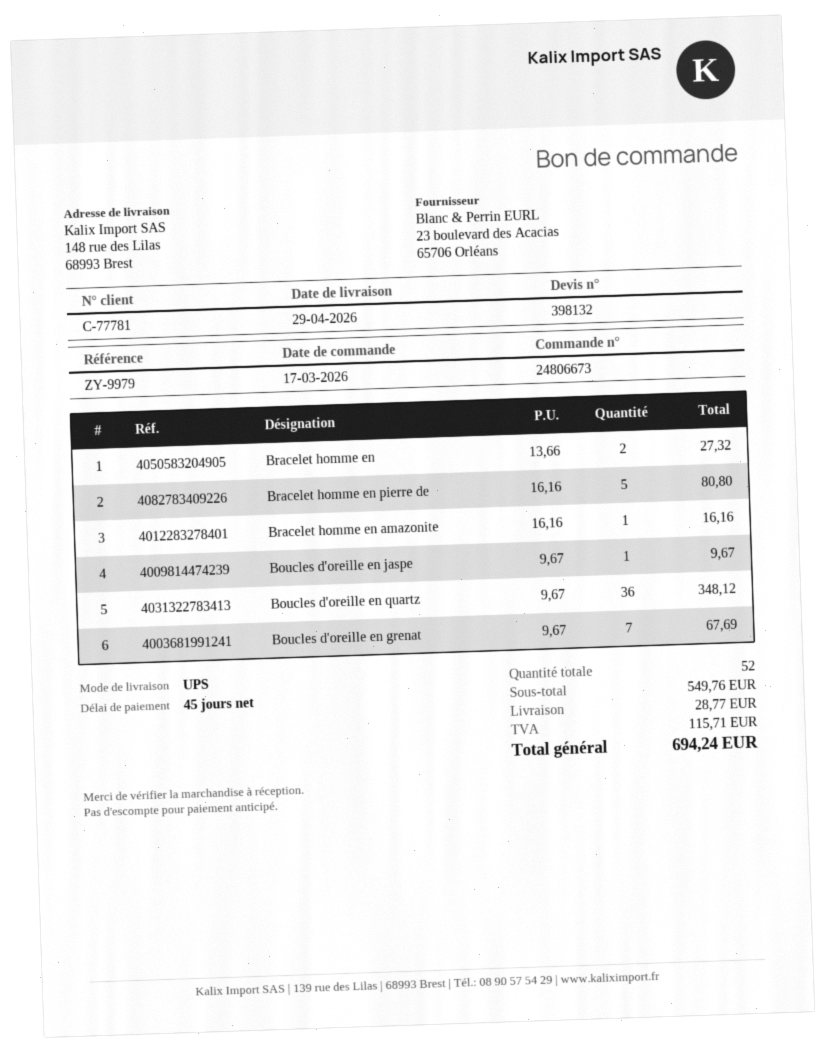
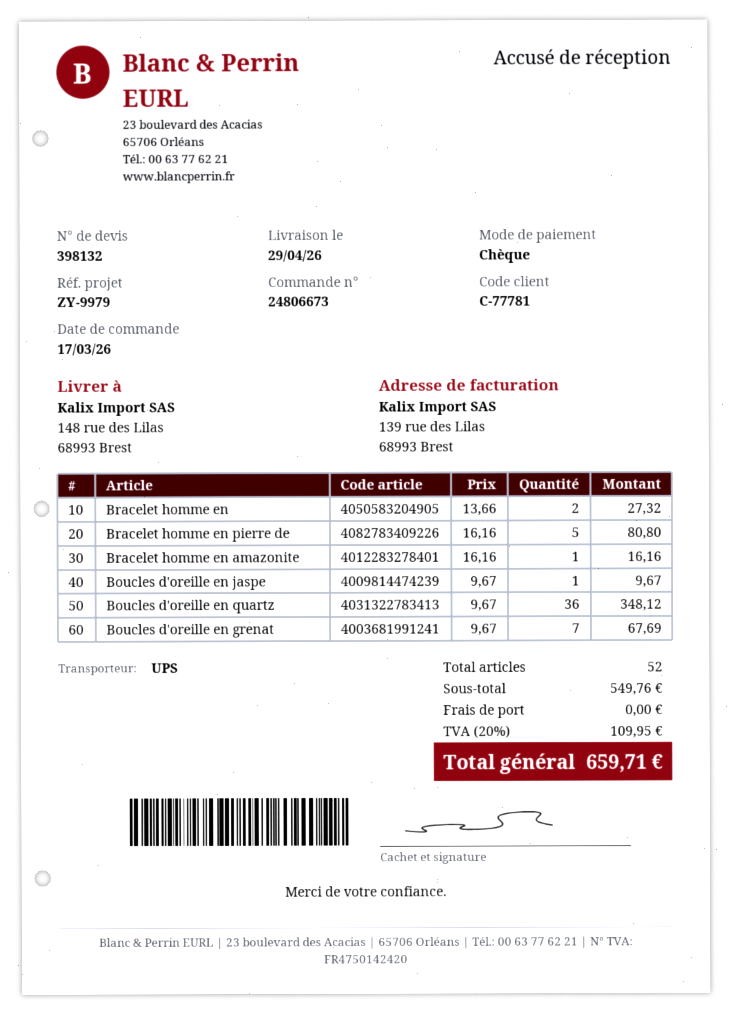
shipping: 28.77 -> 0.00
tax: 115.71 -> 109.95
total: 694.24 -> 659.71

